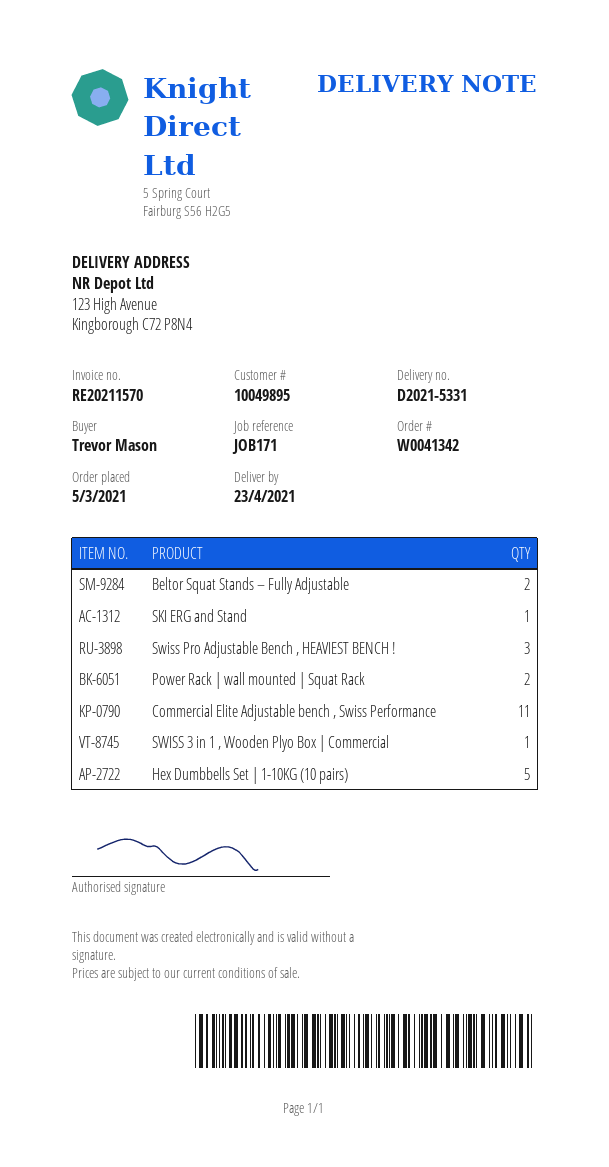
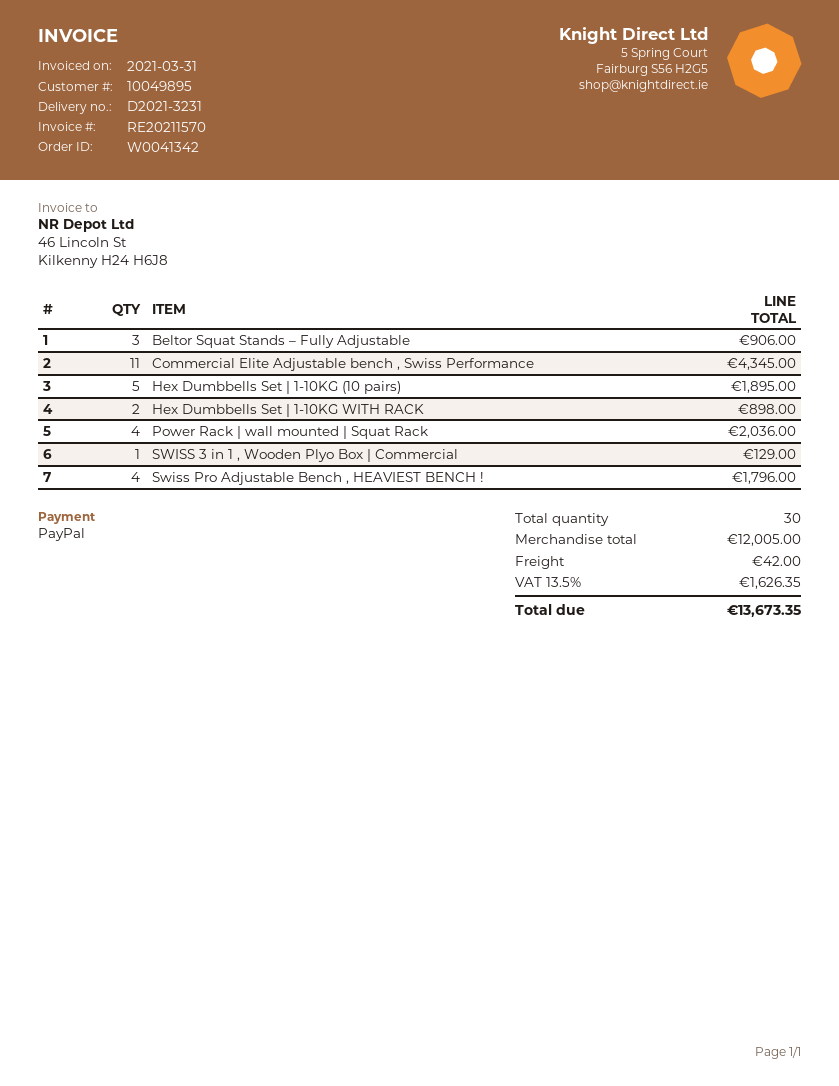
delivery note number: D2021-5331 -> D2021-3231
Beltor Squat Stands – Fully Adjustable: 2 -> 3
SKI ERG and Stand: 1 -> none
Swiss Pro Adjustable Bench , HEAVIEST BENCH !: 3 -> 4
Power Rack | wall mounted | Squat Rack: 2 -> 4
Hex Dumbbells Set | 1-10KG WITH RACK: none -> 2

